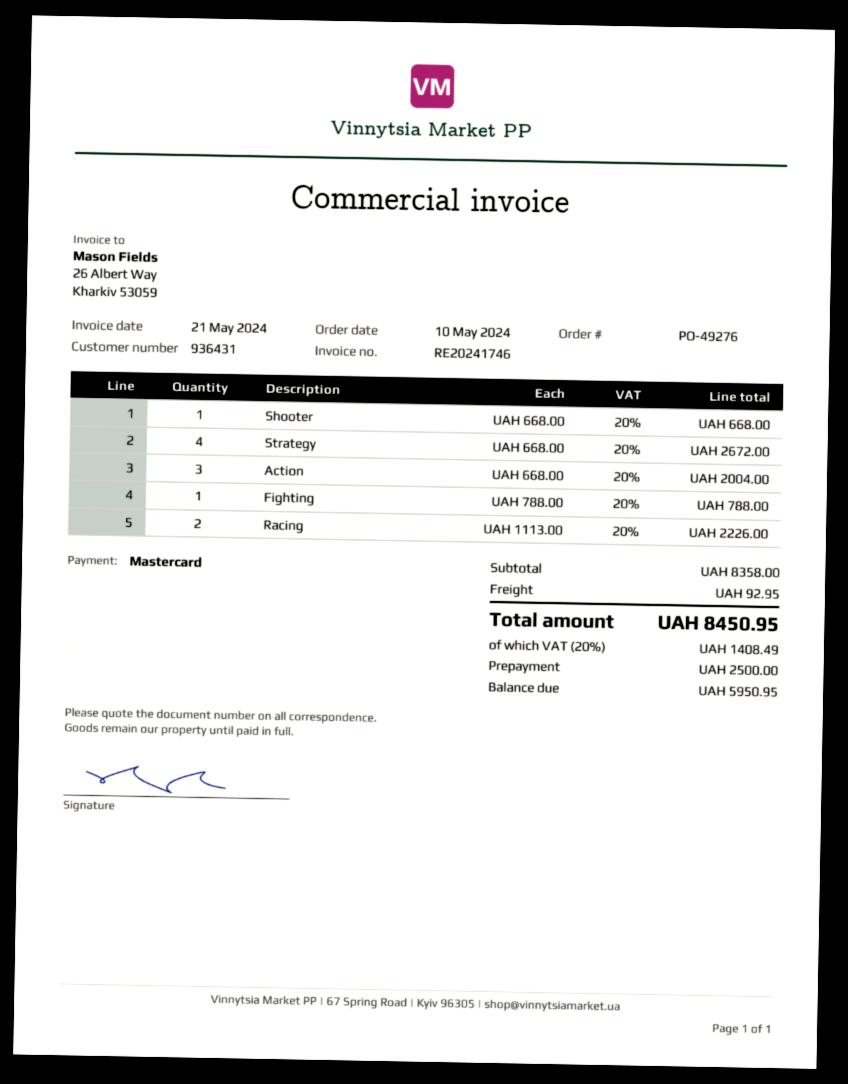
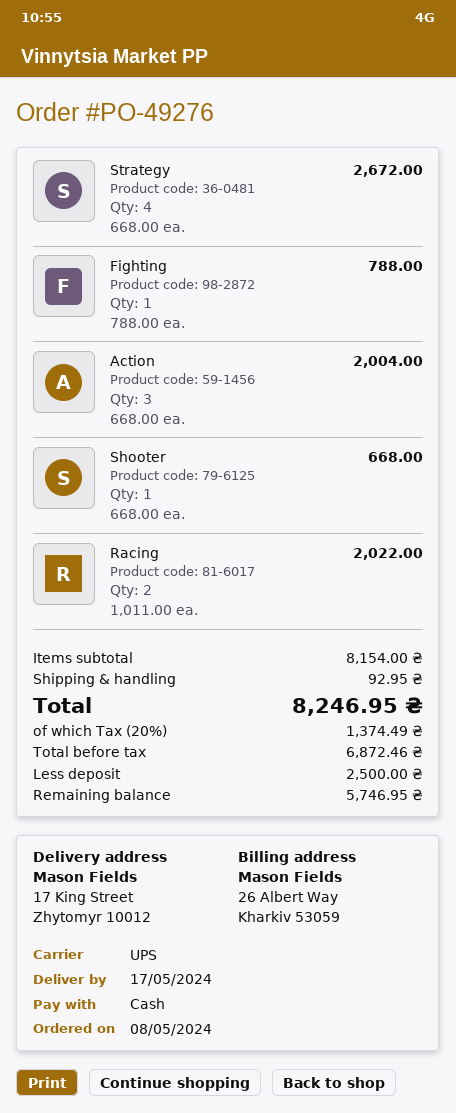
order date: 2024-05-10 -> 2024-05-08
payment method: Mastercard -> cash
Racing: 2 x 1113.00 = 2226.00 -> 2 x 1011.00 = 2022.00
subtotal: 8358.00 -> 8154.00
tax: 20% = 1408.49 -> 20% = 1374.49
total: 8450.95 -> 8246.95
balance: 5950.95 -> 5746.95

